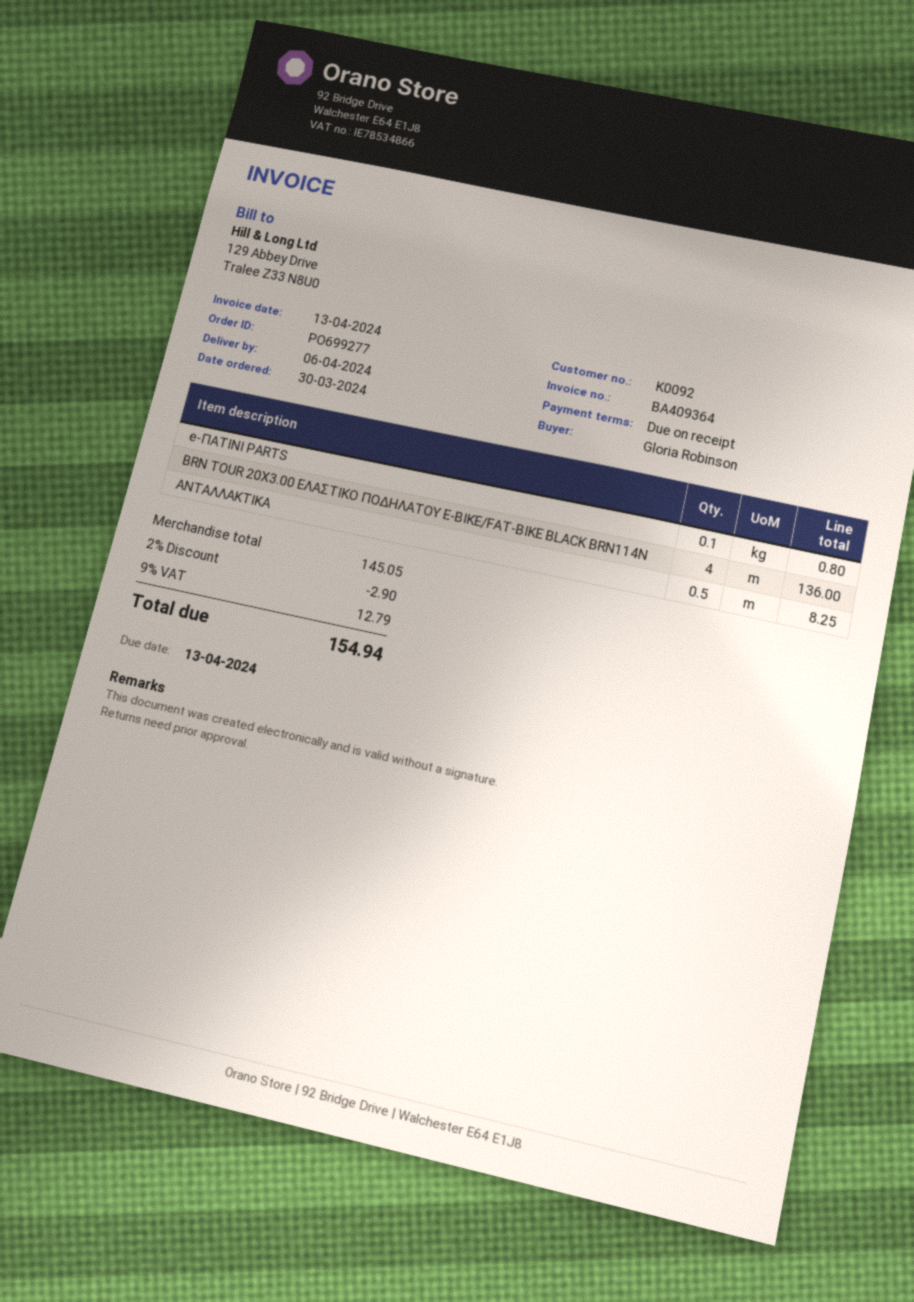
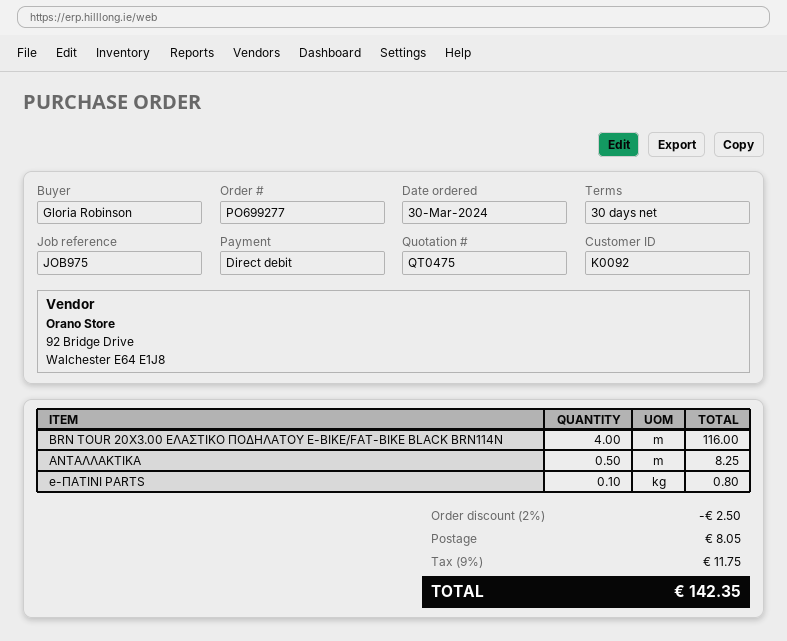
payment terms: on receipt -> 30 days
BRN TOUR 20X3.00 ΕΛΑΣΤΙΚΟ ΠΟΔΗΛΑΤΟΥ E-BIKE/FAT-BIKE BLACK BRN114N: 4 for 136.00 -> 4 for 116.00
discount: 2% = 2.90 -> 2% = 2.50
shipping: none -> 8.05
tax: 9% = 12.79 -> 9% = 11.75
total: 154.94 -> 142.35

